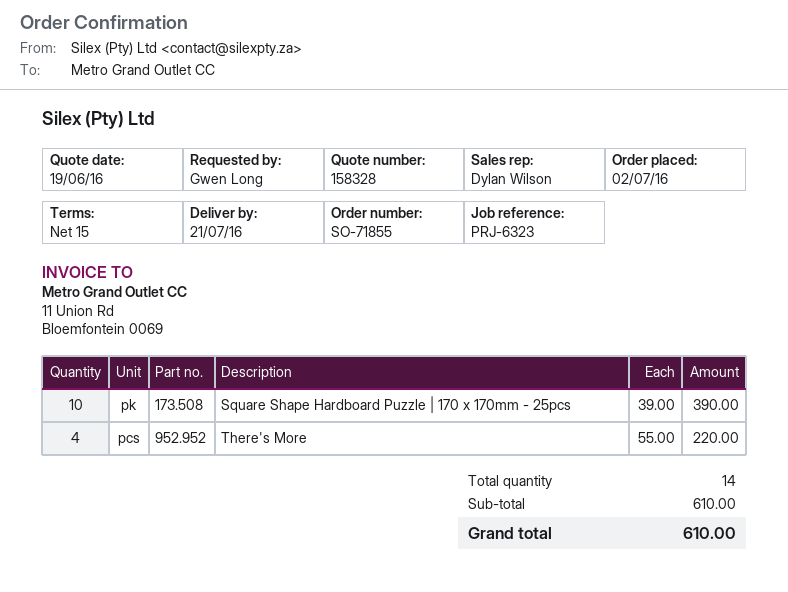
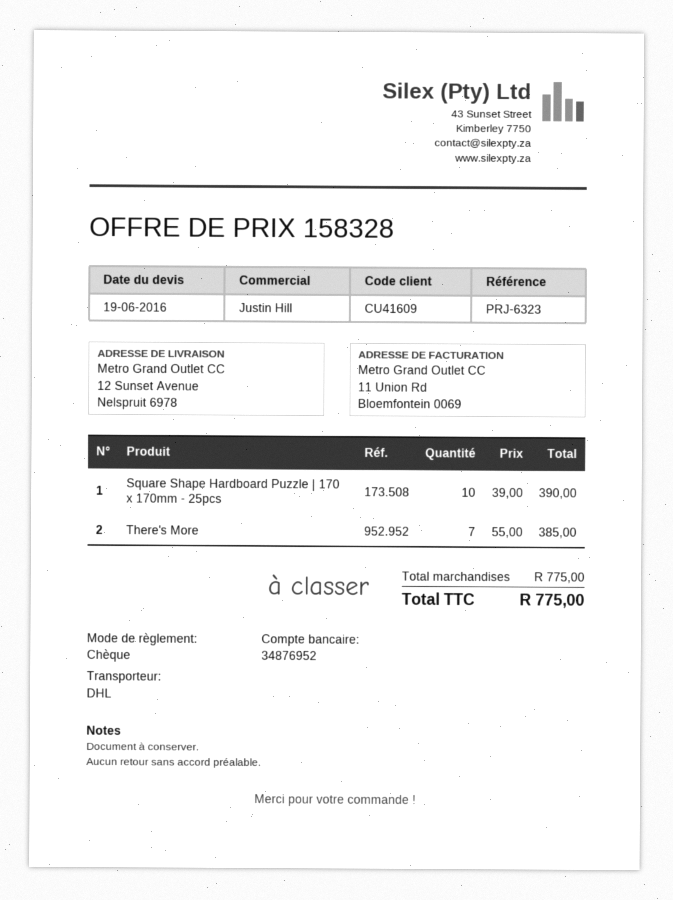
sales rep: Dylan Wilson -> Justin Hill
There's More: 4 x 55.00 = 220.00 -> 7 x 55.00 = 385.00
subtotal: 610.00 -> 775.00
total: 610.00 -> 775.00

